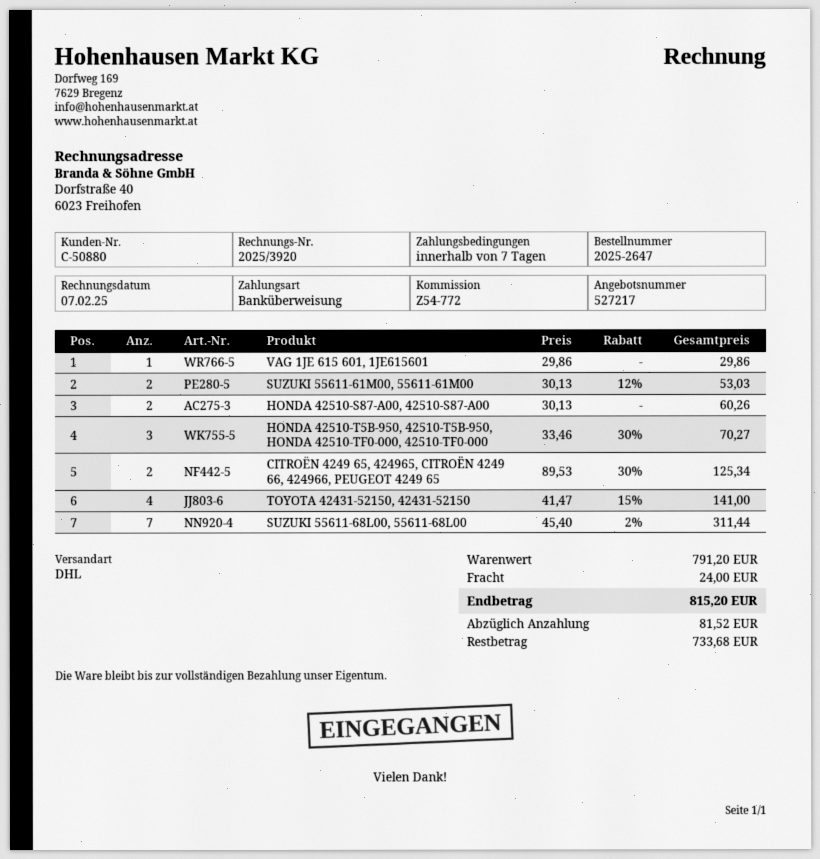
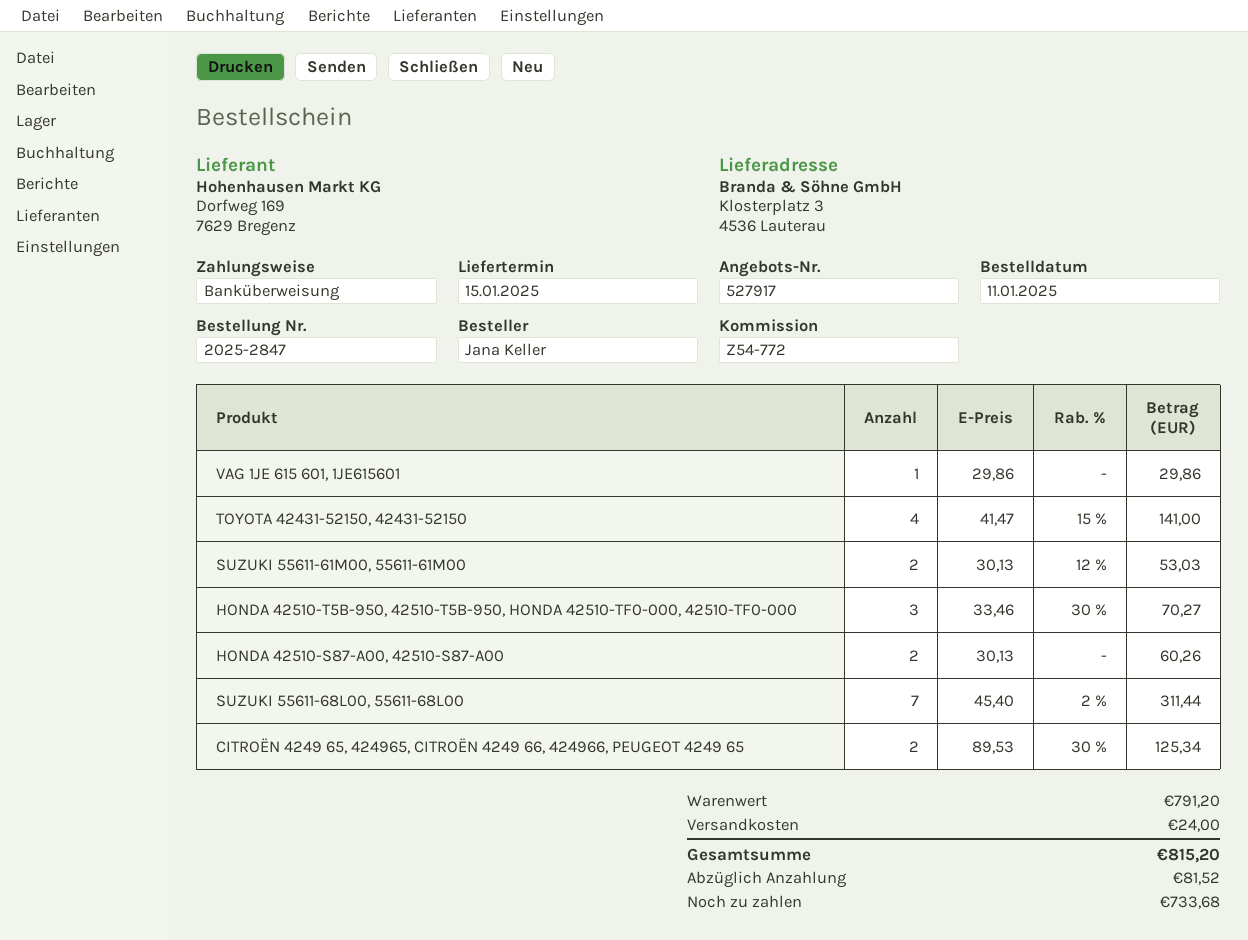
quote number: 527217 -> 527917
order number: 2025-2647 -> 2025-2847

